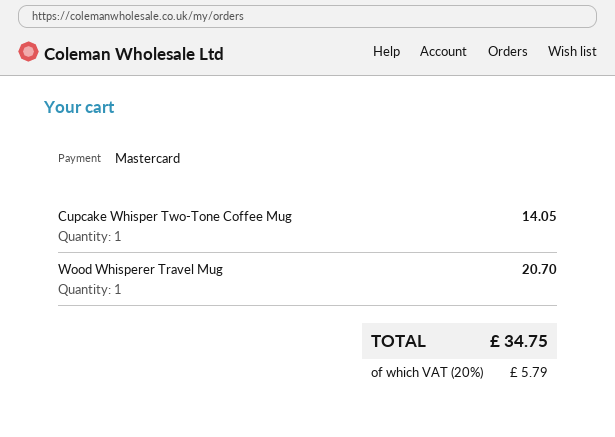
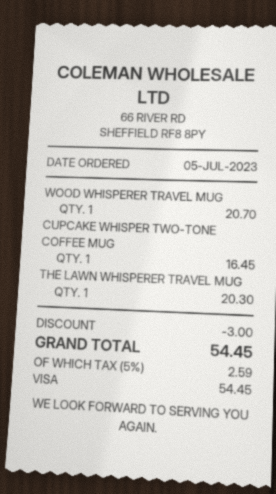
payment method: Mastercard -> Visa
Cupcake Whisper Two-Tone Coffee Mug: 1 for 14.05 -> 1 for 16.45
THE LAWN WHISPERER TRAVEL MUG: none -> 1 for 20.30
discount: none -> 3.00
tax: 20% = 5.79 -> 5% = 2.59
total: 34.75 -> 54.45

